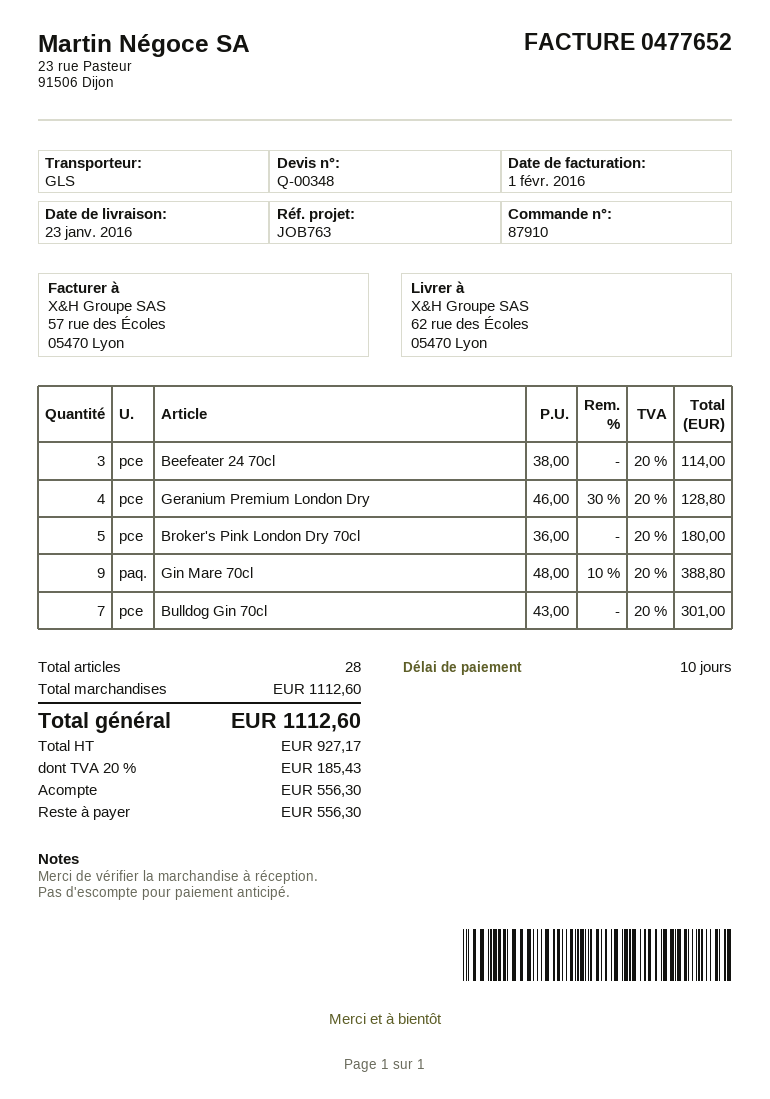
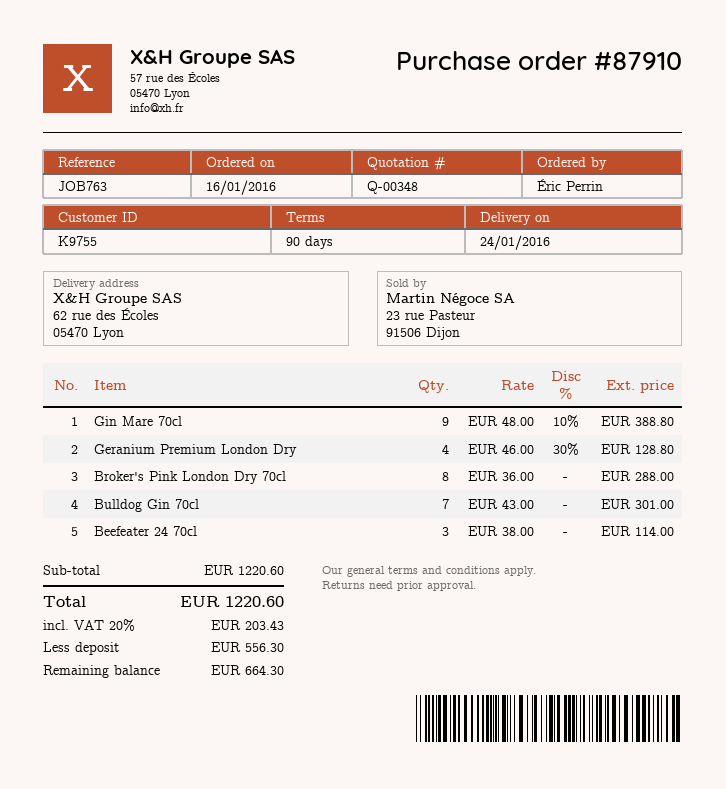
delivery date: 2016-01-23 -> 2016-01-24
payment terms: 10 days -> 90 days
Broker's Pink London Dry 70cl: 5 x 36.00 = 180.00 -> 8 x 36.00 = 288.00
subtotal: 1112.60 -> 1220.60
tax: 20% = 185.43 -> 20% = 203.43
total: 1112.60 -> 1220.60
balance: 556.30 -> 664.30

